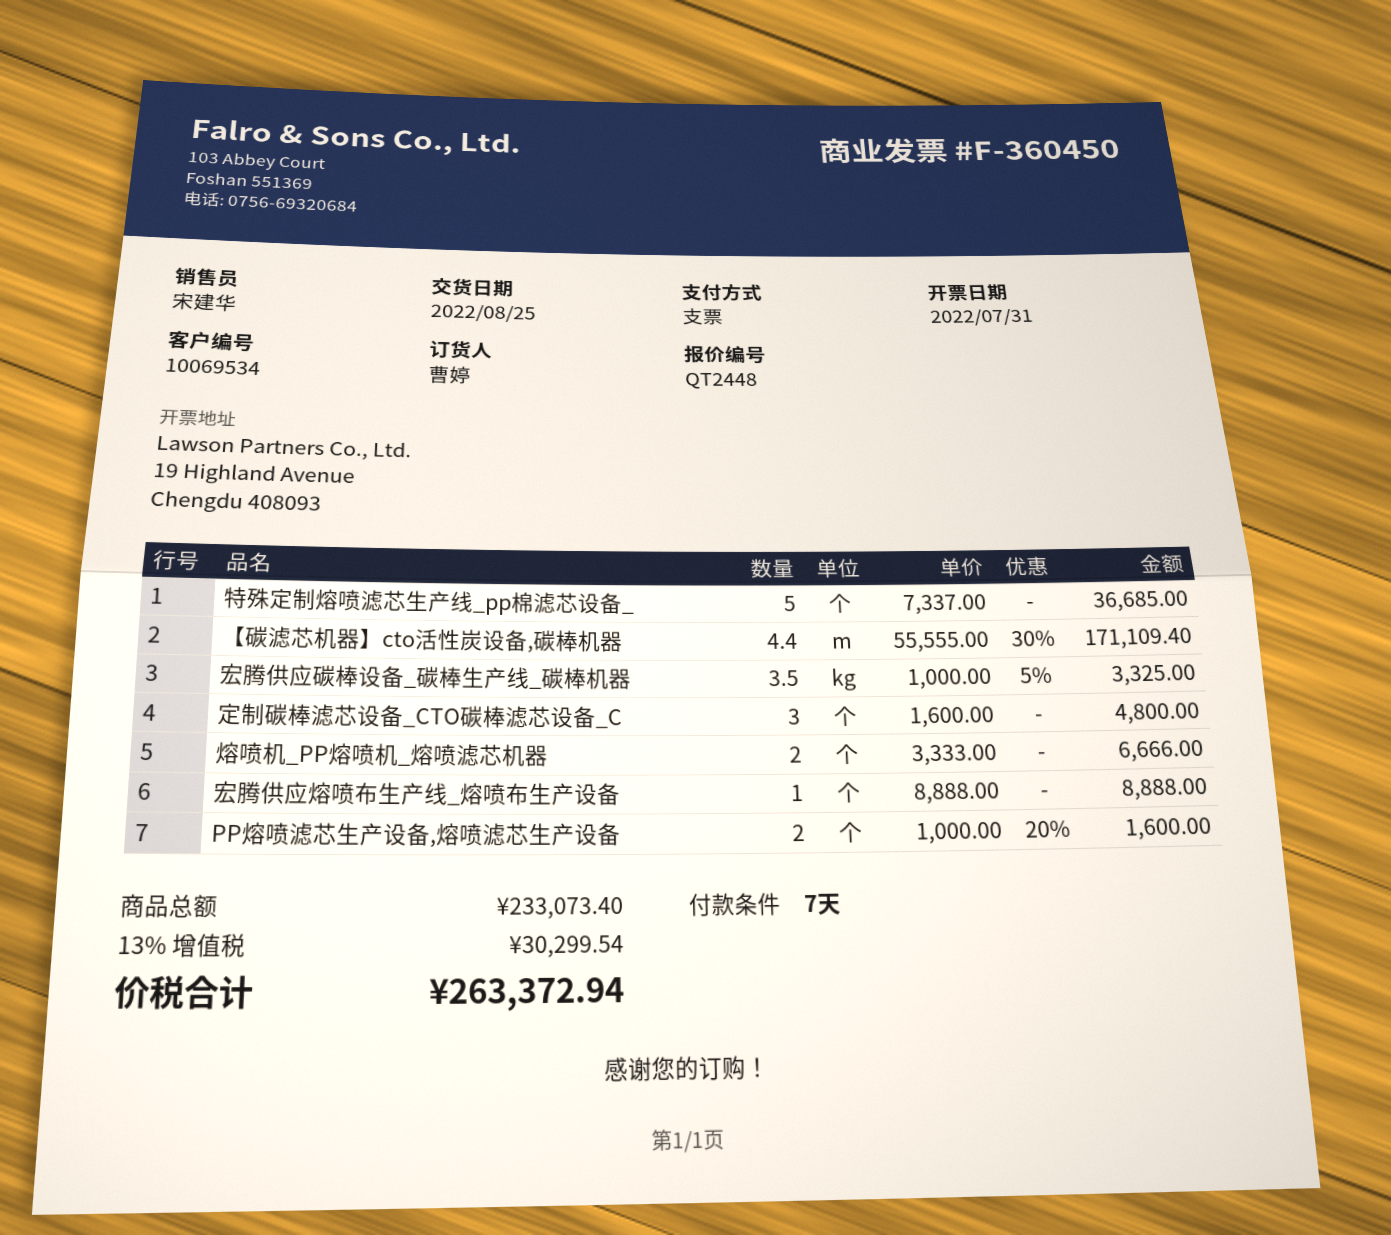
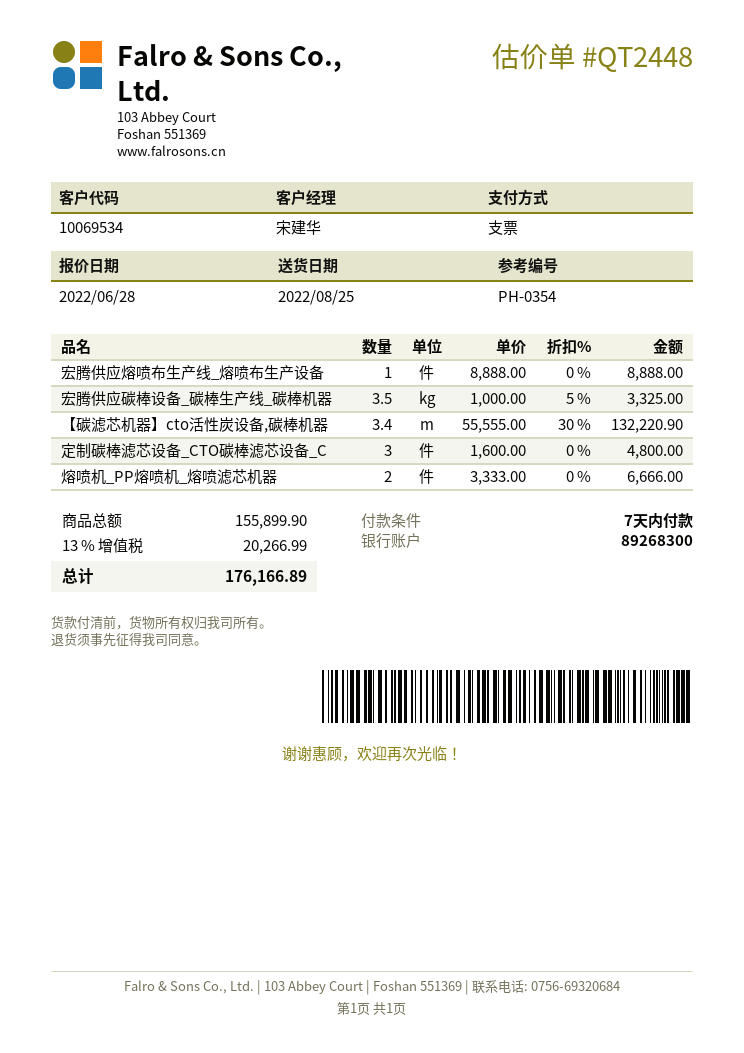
特殊定制熔喷滤芯生产线_pp棉滤芯设备_: 5 x 7337.00 = 36685.00 -> none
【碳滤芯机器】cto活性炭设备,碳棒机器: 4.4 x 55555.00 - 30% = 171109.40 -> 3.4 x 55555.00 - 30% = 132220.90
PP熔喷滤芯生产设备,熔喷滤芯生产设备: 2 x 1000.00 - 20% = 1600.00 -> none
subtotal: 233073.40 -> 155899.90
tax: 13% = 30299.54 -> 13% = 20266.99
total: 263372.94 -> 176166.89

